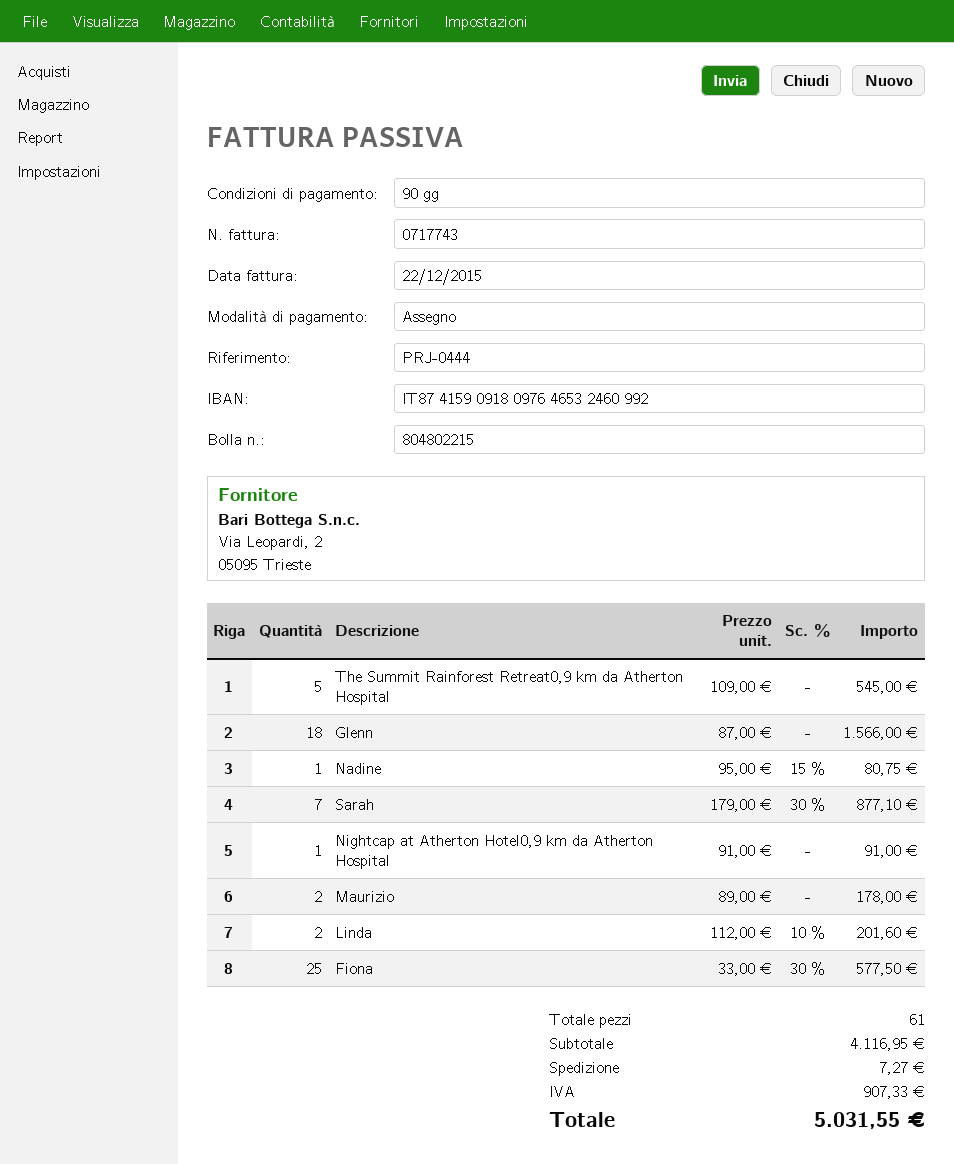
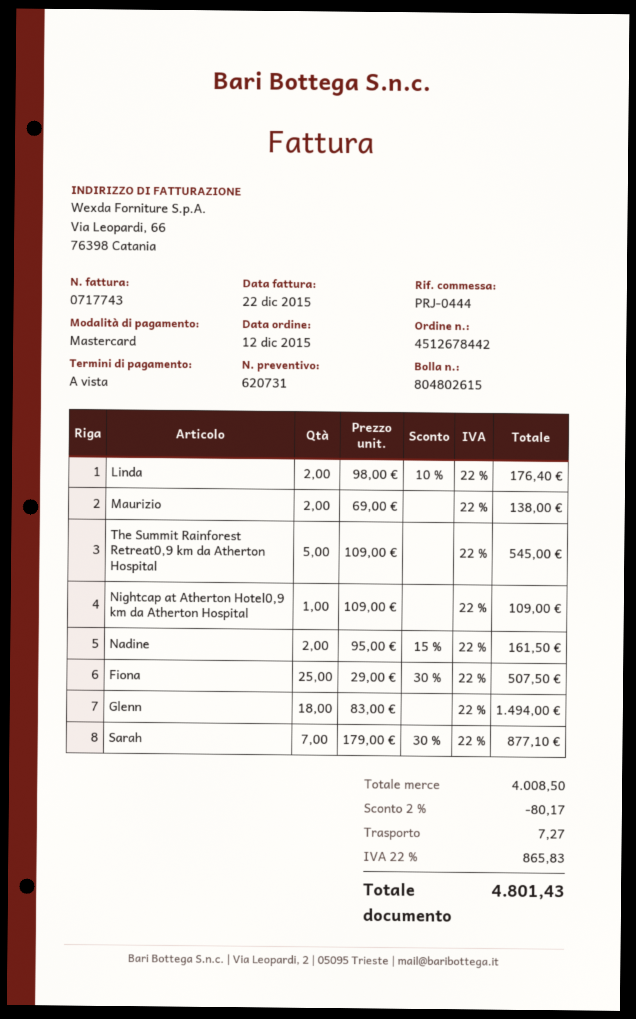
delivery note number: 804802215 -> 804802615
payment terms: 90 days -> on receipt
payment method: cheque -> Mastercard
Glenn: 18 x 87.00 = 1566.00 -> 18 x 83.00 = 1494.00
Nadine: 1 x 95.00 - 15% = 80.75 -> 2 x 95.00 - 15% = 161.50
Nightcap at Atherton Hotel0,9 km da Atherton Hospital: 1 x 91.00 = 91.00 -> 1 x 109.00 = 109.00
Maurizio: 2 x 89.00 = 178.00 -> 2 x 69.00 = 138.00
Linda: 2 x 112.00 - 10% = 201.60 -> 2 x 98.00 - 10% = 176.40
Fiona: 25 x 33.00 - 30% = 577.50 -> 25 x 29.00 - 30% = 507.50
subtotal: 4116.95 -> 4008.50
discount: none -> 2% = 80.17
tax: 907.33 -> 865.83
total: 5031.55 -> 4801.43

